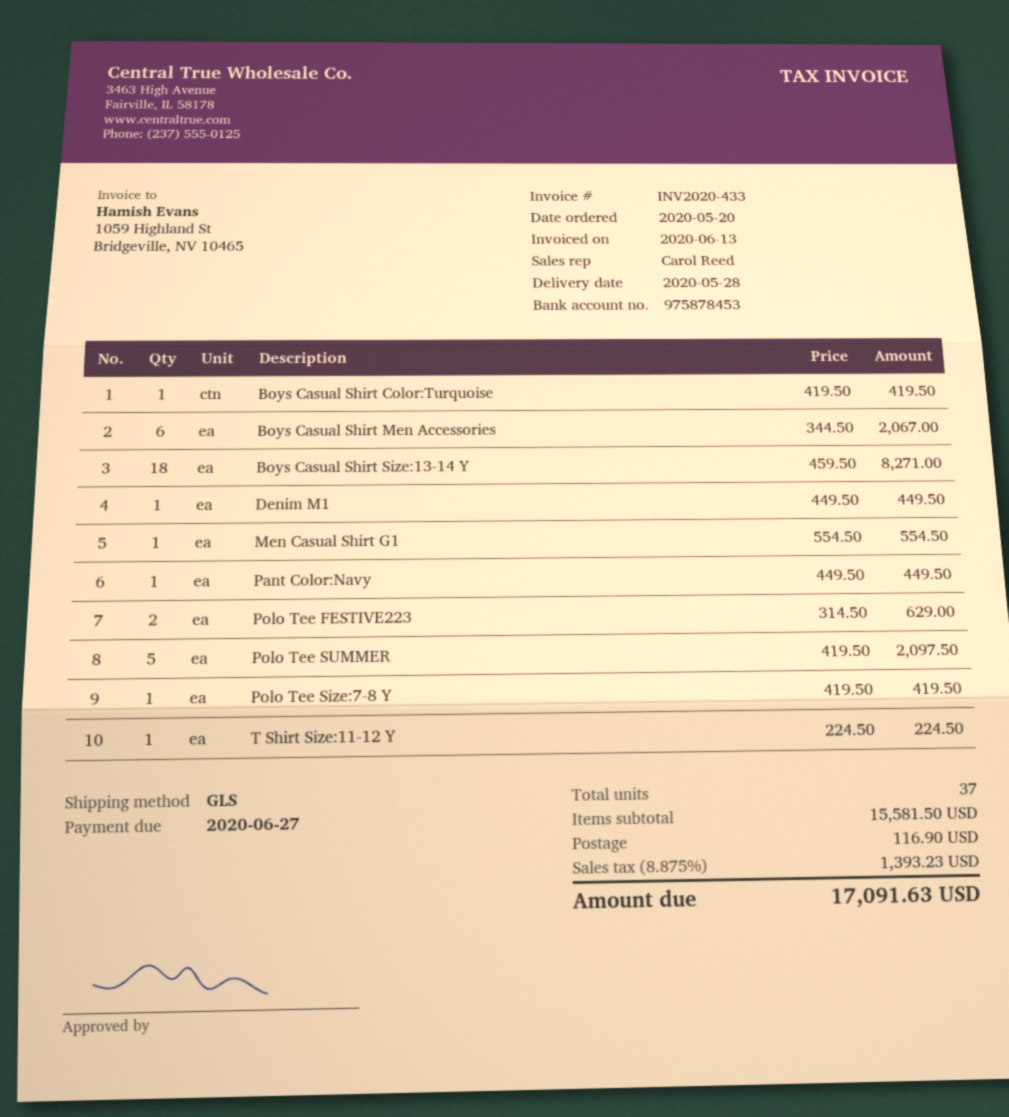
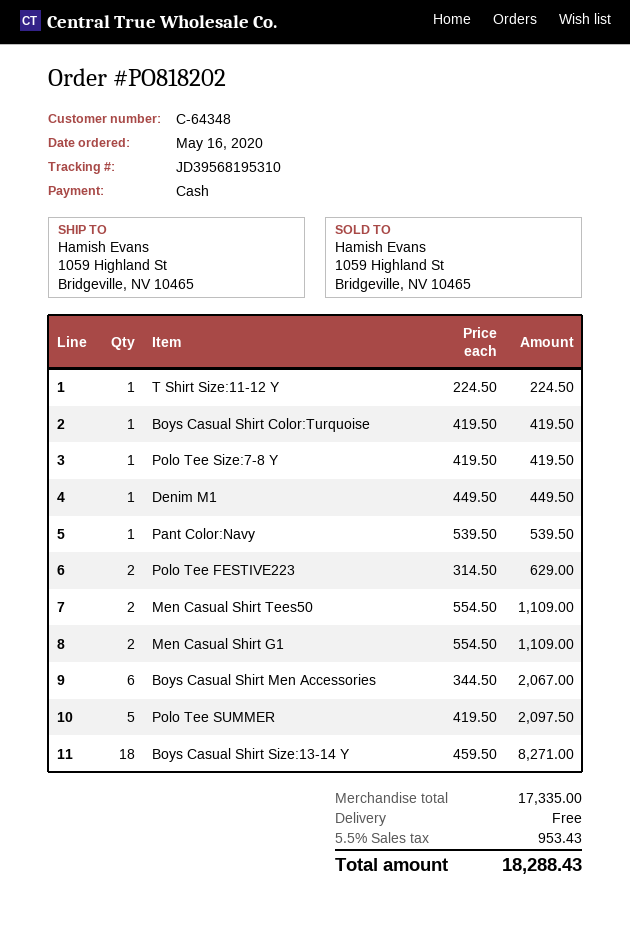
order date: 2020-05-20 -> 2020-05-16
Men Casual Shirt G1: 1 x 554.50 = 554.50 -> 2 x 554.50 = 1109.00
Pant Color:Navy: 1 x 449.50 = 449.50 -> 1 x 539.50 = 539.50
Men Casual Shirt Tees50: none -> 2 x 554.50 = 1109.00
subtotal: 15581.50 -> 17335.00
shipping: 116.90 -> 0.00
tax: 8.875% = 1393.23 -> 5.5% = 953.43
total: 17091.63 -> 18288.43

